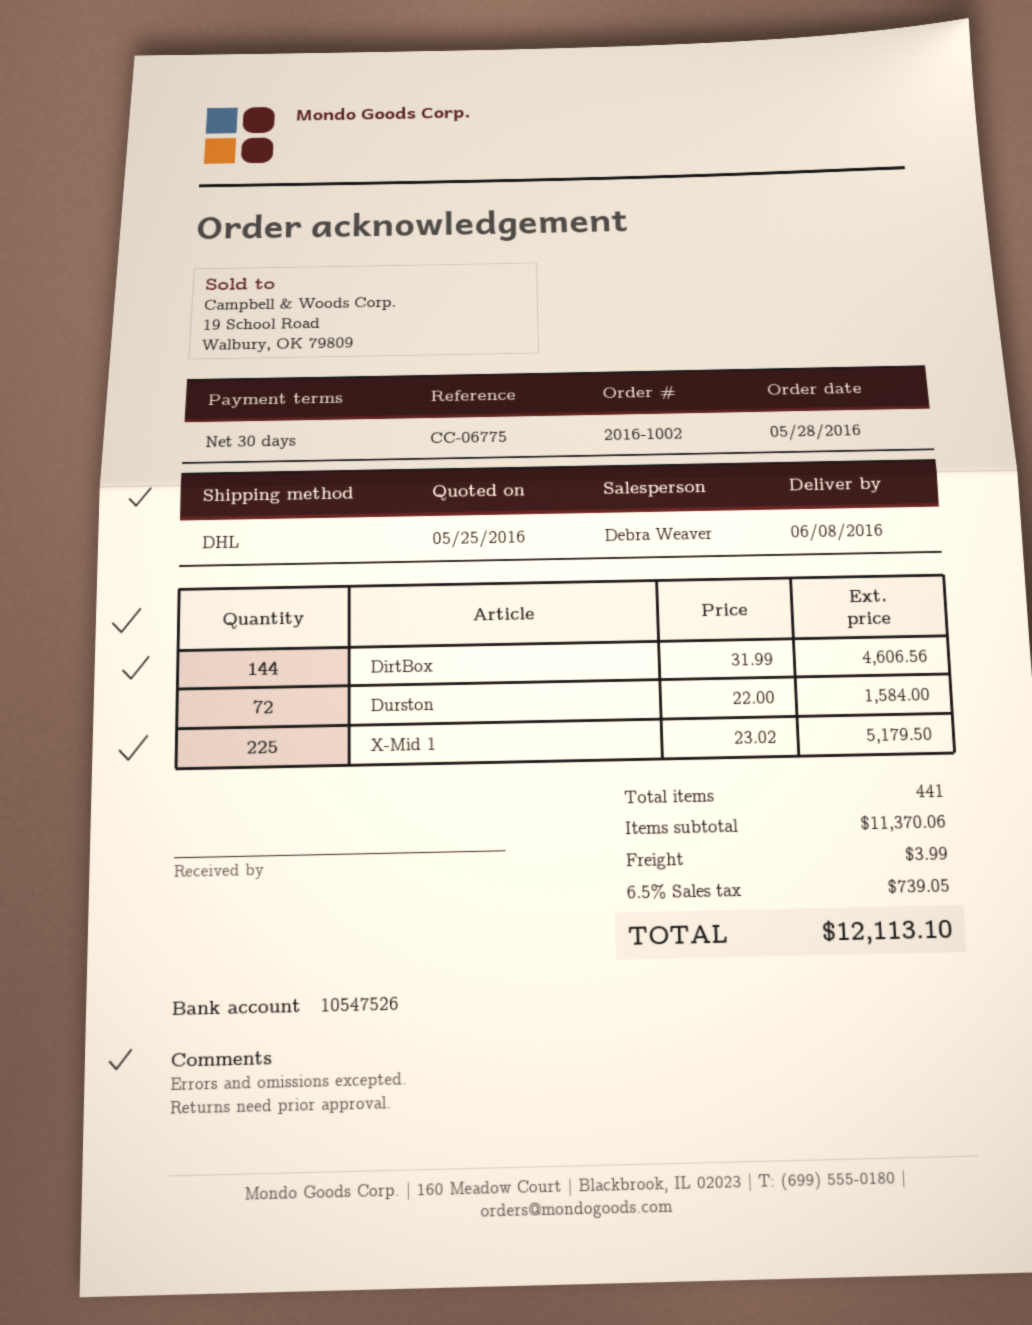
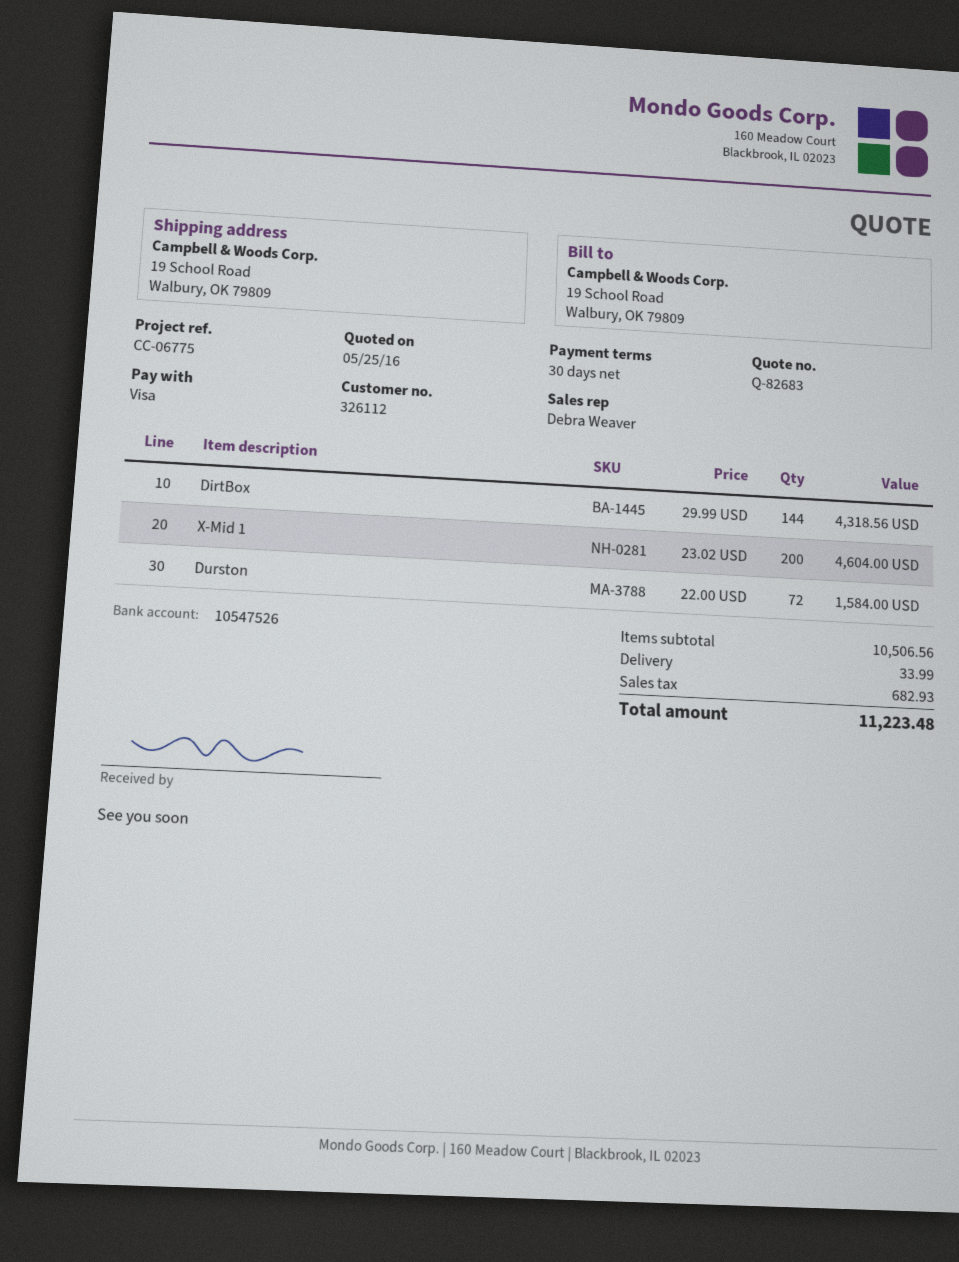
DirtBox: 144 x 31.99 = 4606.56 -> 144 x 29.99 = 4318.56
X-Mid 1: 225 x 23.02 = 5179.50 -> 200 x 23.02 = 4604.00
subtotal: 11370.06 -> 10506.56
shipping: 3.99 -> 33.99
tax: 739.05 -> 682.93
total: 12113.10 -> 11223.48

